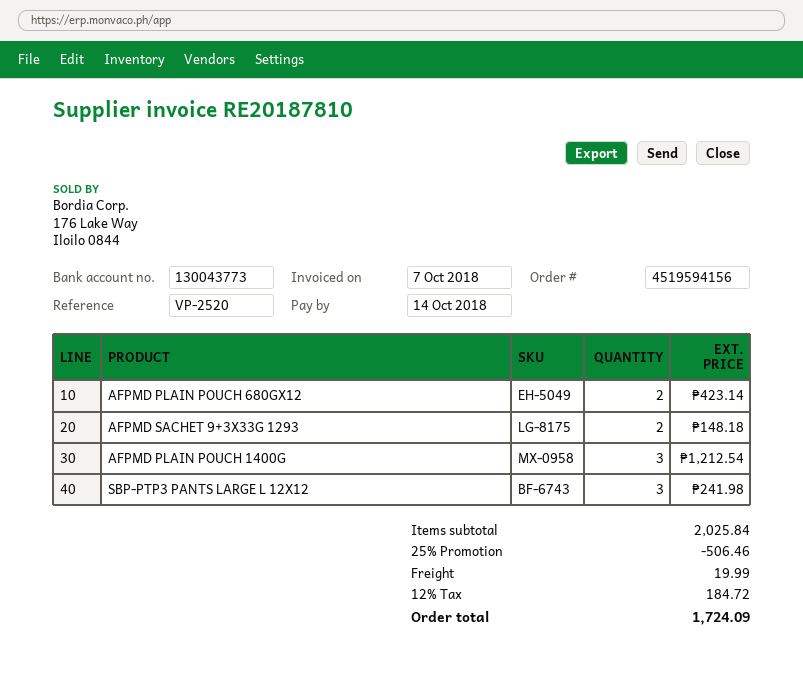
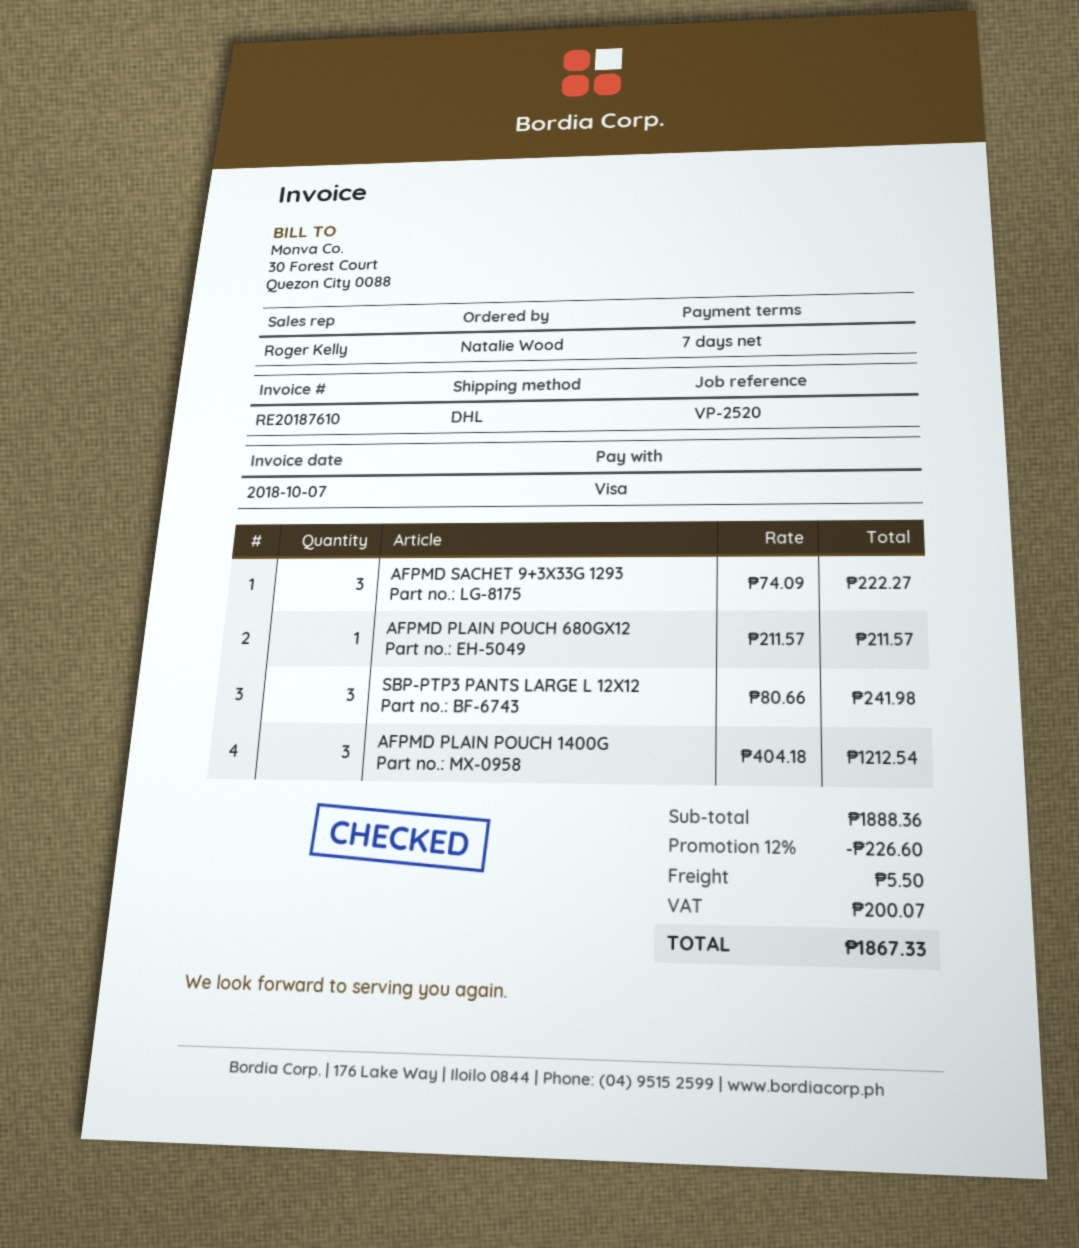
invoice number: RE20187810 -> RE20187610
AFPMD PLAIN POUCH 680GX12: 2 for 423.14 -> 1 for 211.57
AFPMD SACHET 9+3X33G 1293: 2 for 148.18 -> 3 for 222.27
subtotal: 2025.84 -> 1888.36
discount: 25% = 506.46 -> 12% = 226.60
shipping: 19.99 -> 5.50
tax: 184.72 -> 200.07
total: 1724.09 -> 1867.33

